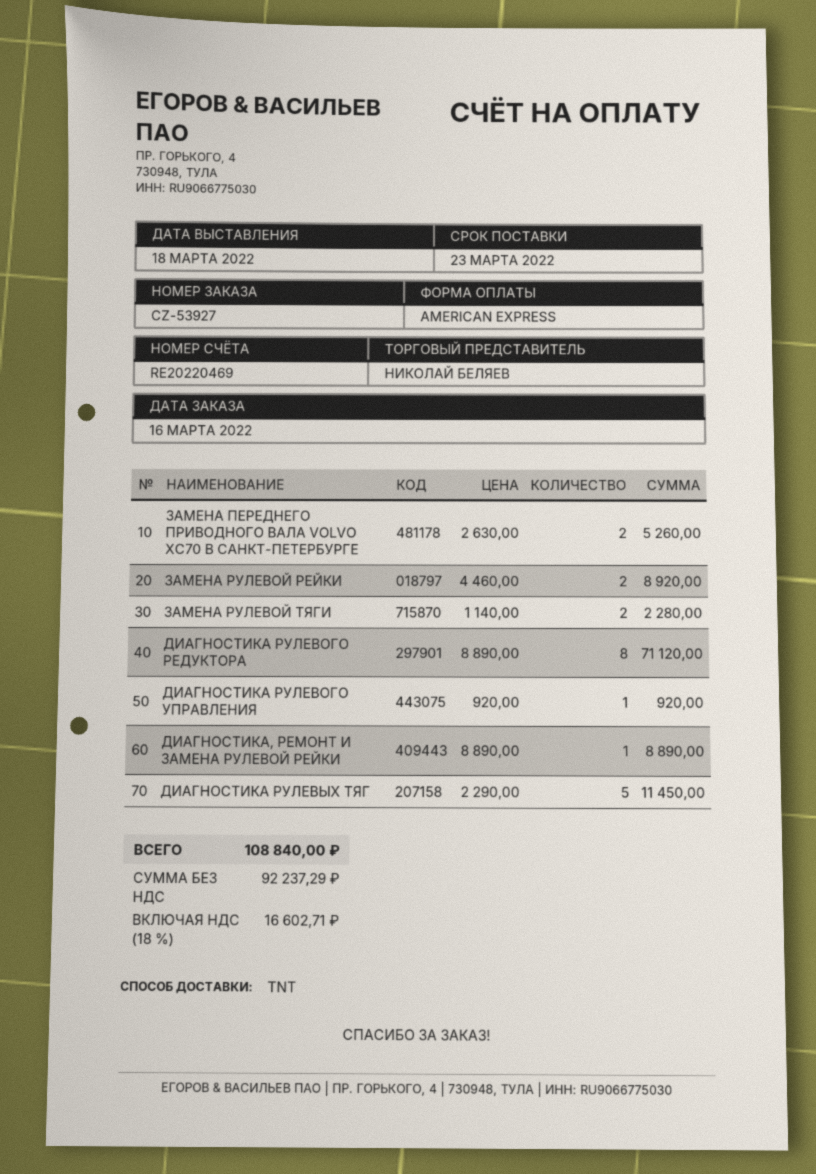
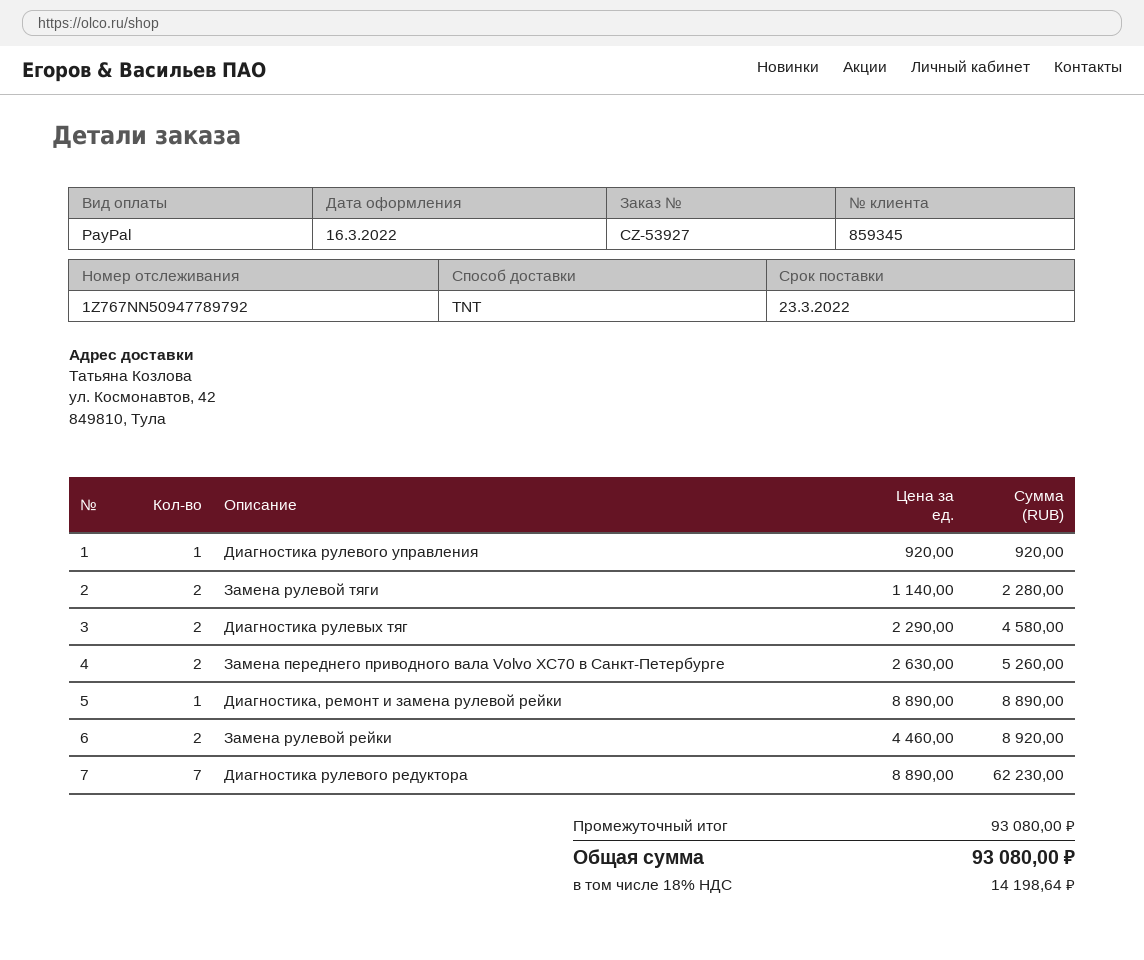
payment method: American Express -> PayPal
ДИАГНОСТИКА РУЛЕВОГО РЕДУКТОРА: 8 x 8890.00 = 71120.00 -> 7 x 8890.00 = 62230.00
ДИАГНОСТИКА РУЛЕВЫХ ТЯГ: 5 x 2290.00 = 11450.00 -> 2 x 2290.00 = 4580.00
tax: 18% = 16602.71 -> 18% = 14198.64
total: 108840.00 -> 93080.00

